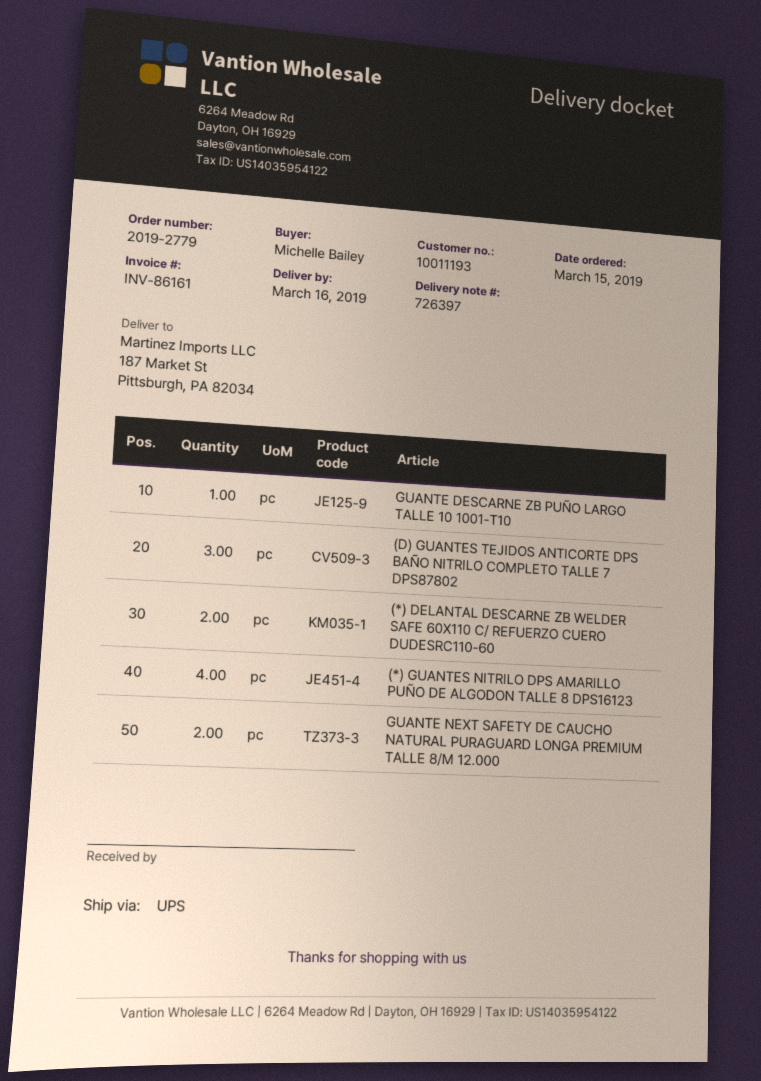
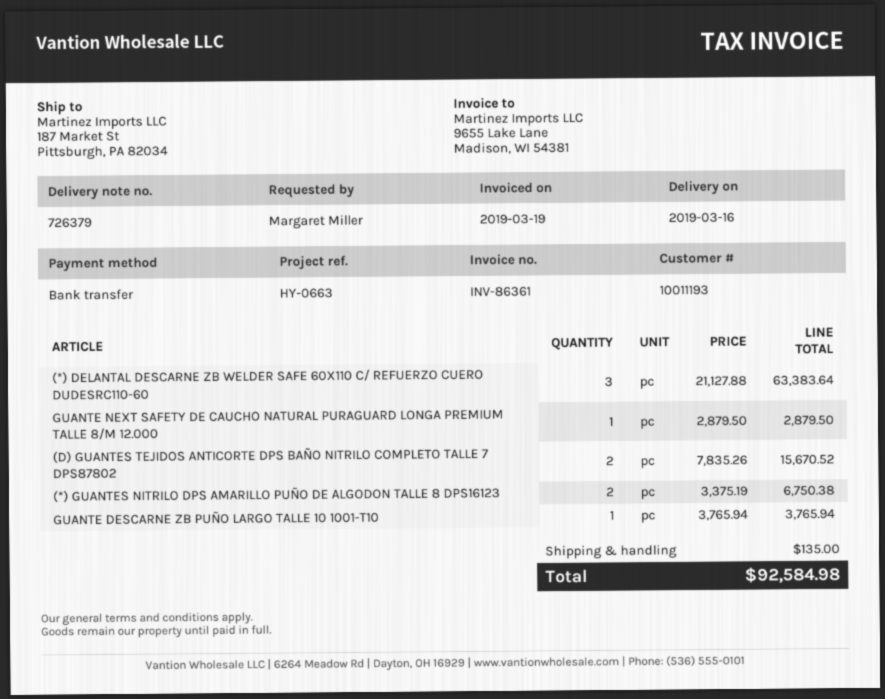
delivery note number: 726397 -> 726379
invoice number: INV-86161 -> INV-86361
ordered by: Michelle Bailey -> Margaret Miller
(D) GUANTES TEJIDOS ANTICORTE DPS BAÑO NITRILO COMPLETO TALLE 7 DPS87802: 3 -> 2
(*) DELANTAL DESCARNE ZB WELDER SAFE 60X110 C/ REFUERZO CUERO DUDESRC110-60: 2 -> 3
(*) GUANTES NITRILO DPS AMARILLO PUÑO DE ALGODON TALLE 8 DPS16123: 4 -> 2
GUANTE NEXT SAFETY DE CAUCHO NATURAL PURAGUARD LONGA PREMIUM TALLE 8/M 12.000: 2 -> 1

